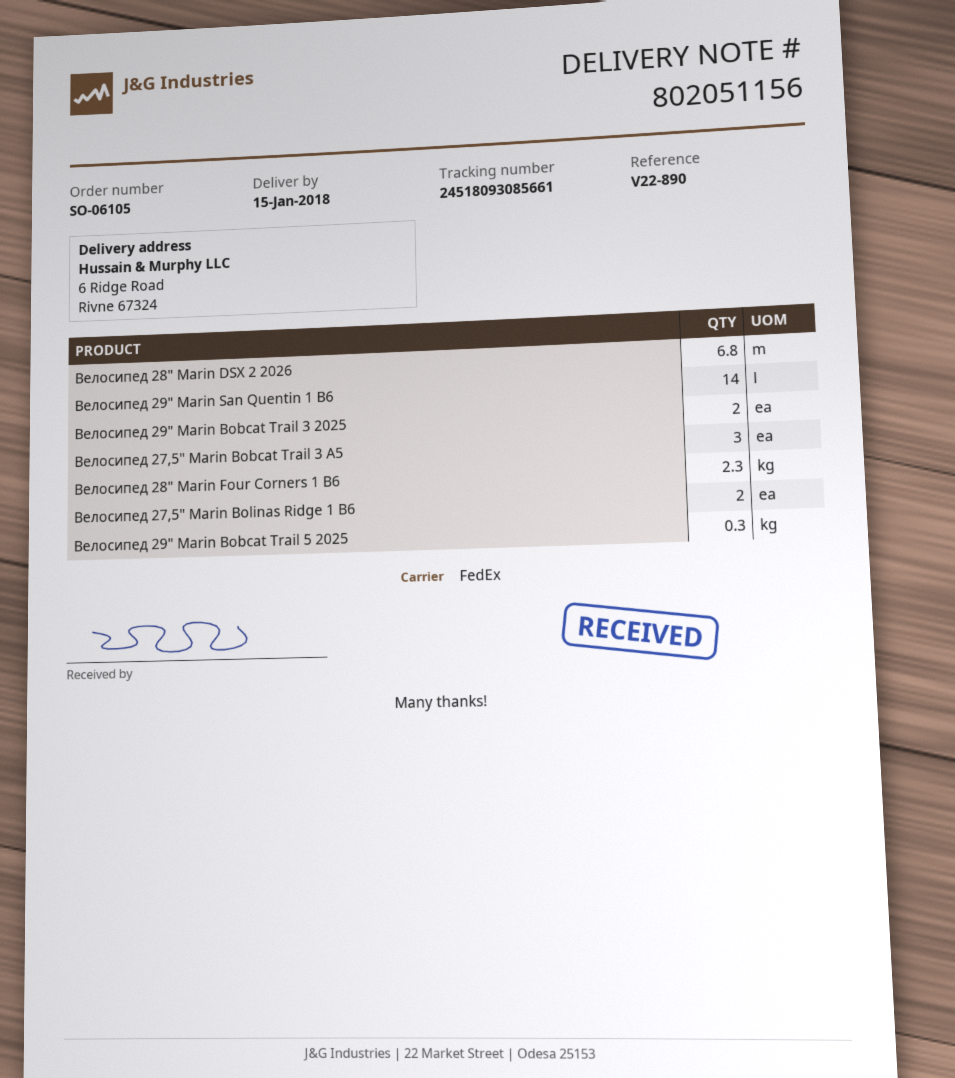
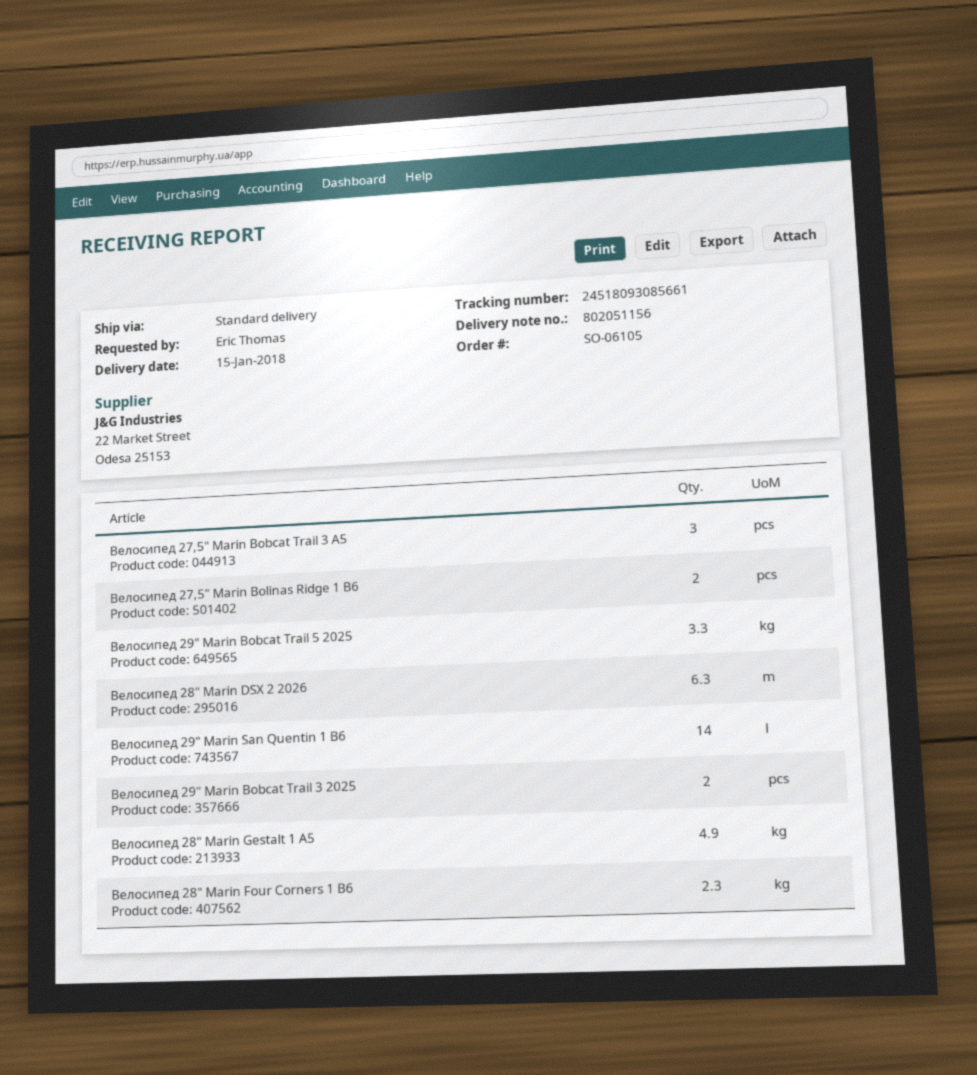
shipping method: FedEx -> standard
Велосипед 28" Marin DSX 2 2026: 6.8 -> 6.3
Велосипед 29" Marin Bobcat Trail 5 2025: 0.3 -> 3.3
Велосипед 28" Marin Gestalt 1 A5: none -> 4.9

